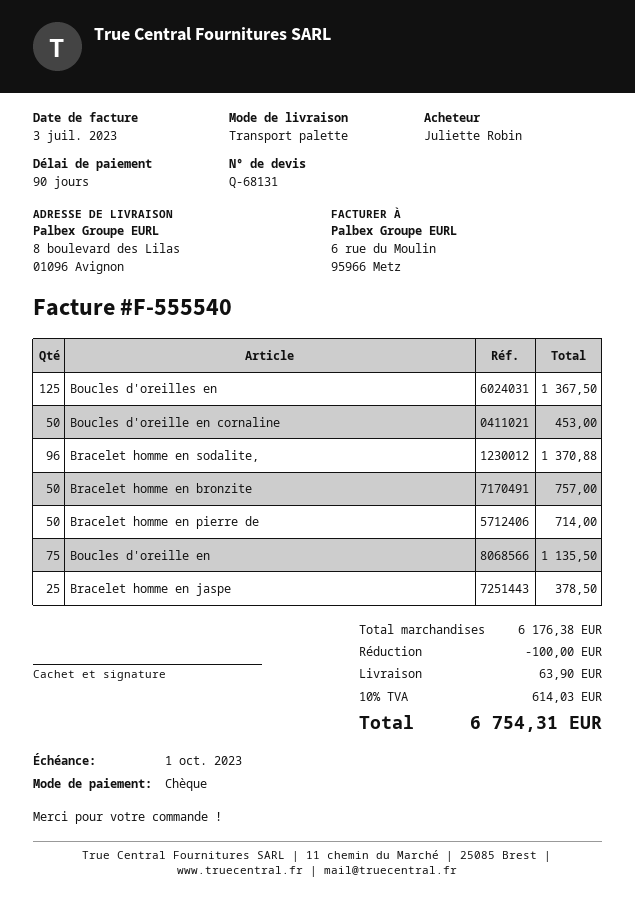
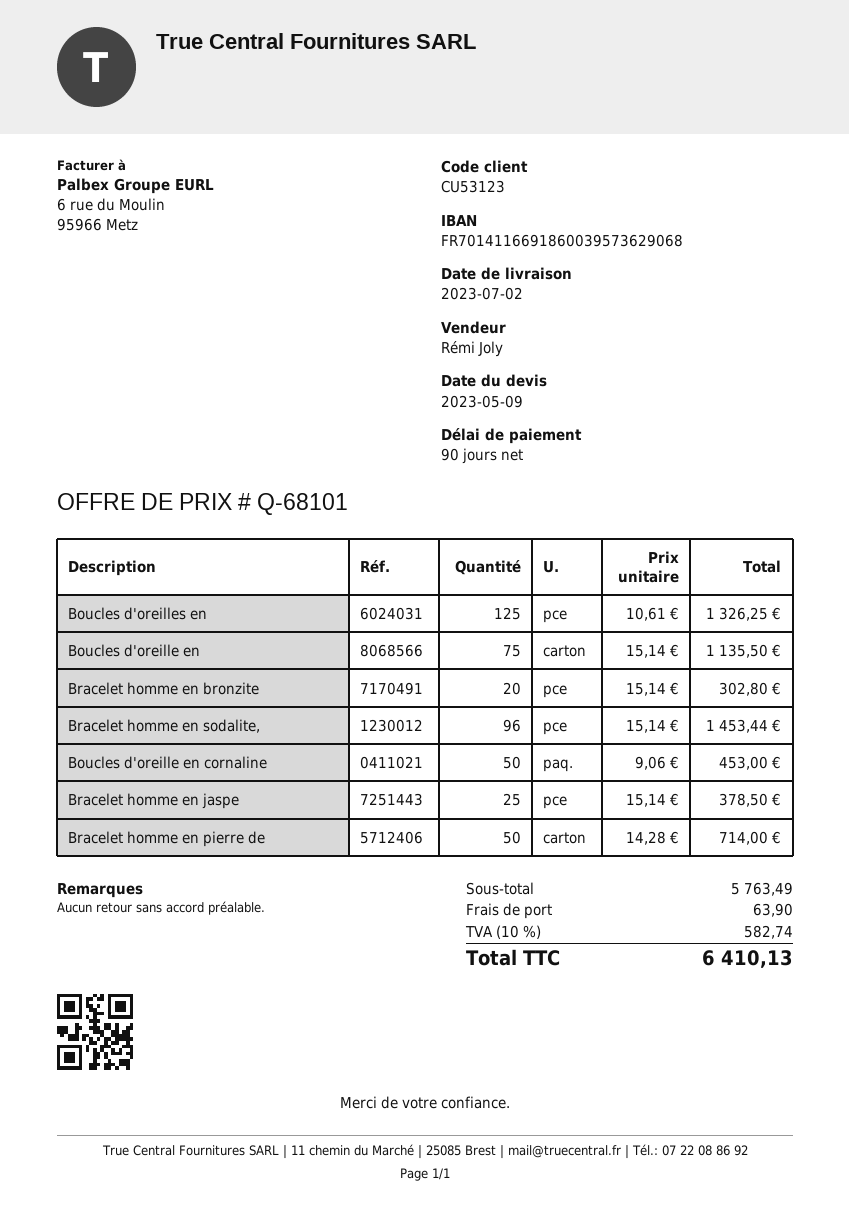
quote number: Q-68131 -> Q-68101
Boucles d'oreilles en: 125 for 1367.50 -> 125 for 1326.25
Bracelet homme en sodalite,: 96 for 1370.88 -> 96 for 1453.44
Bracelet homme en bronzite: 50 for 757.00 -> 20 for 302.80
subtotal: 6176.38 -> 5763.49
discount: 100.00 -> none
tax: 10% = 614.03 -> 10% = 582.74
total: 6754.31 -> 6410.13

